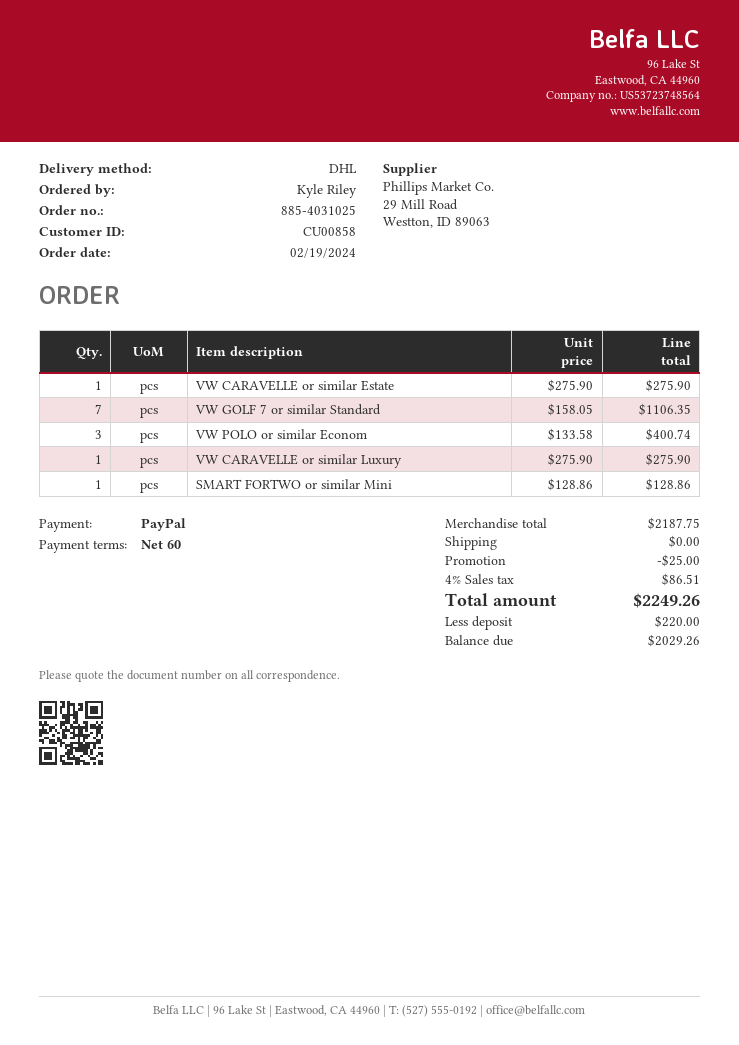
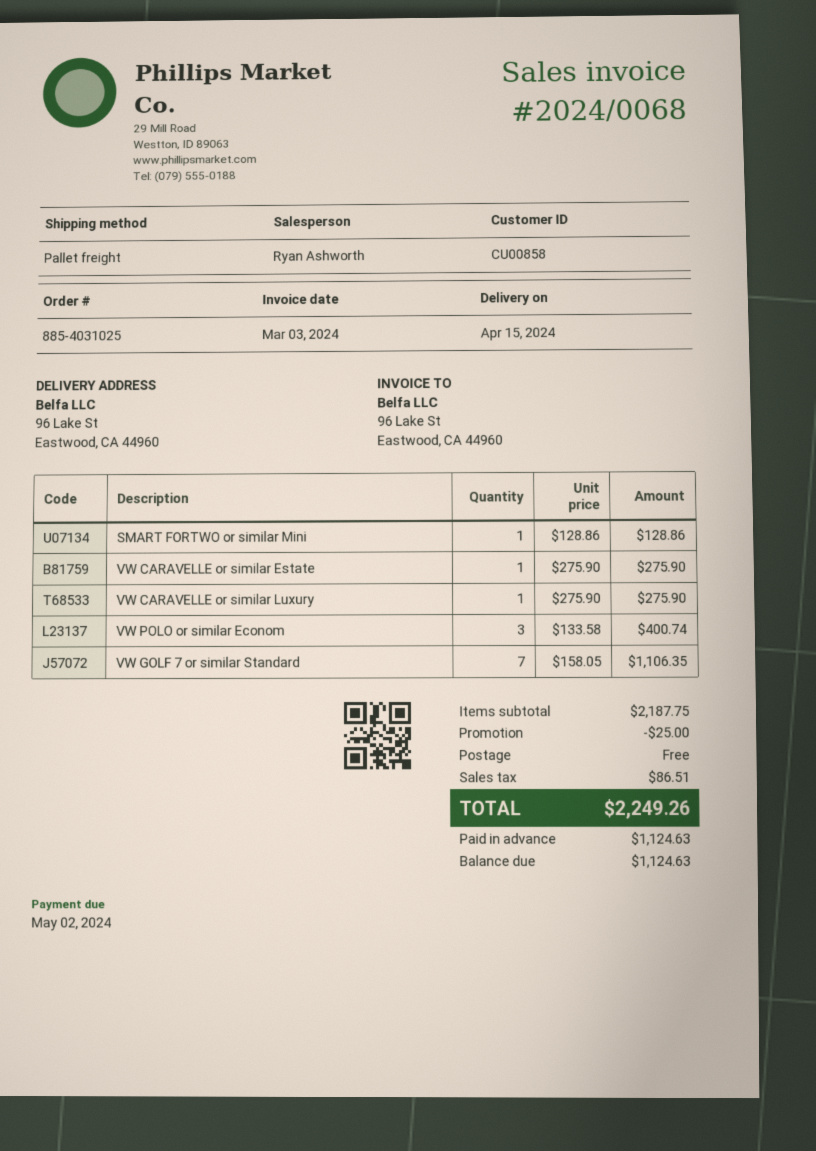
shipping method: DHL -> pallet freight
deposit: 220.00 -> 1124.63
balance: 2029.26 -> 1124.63

